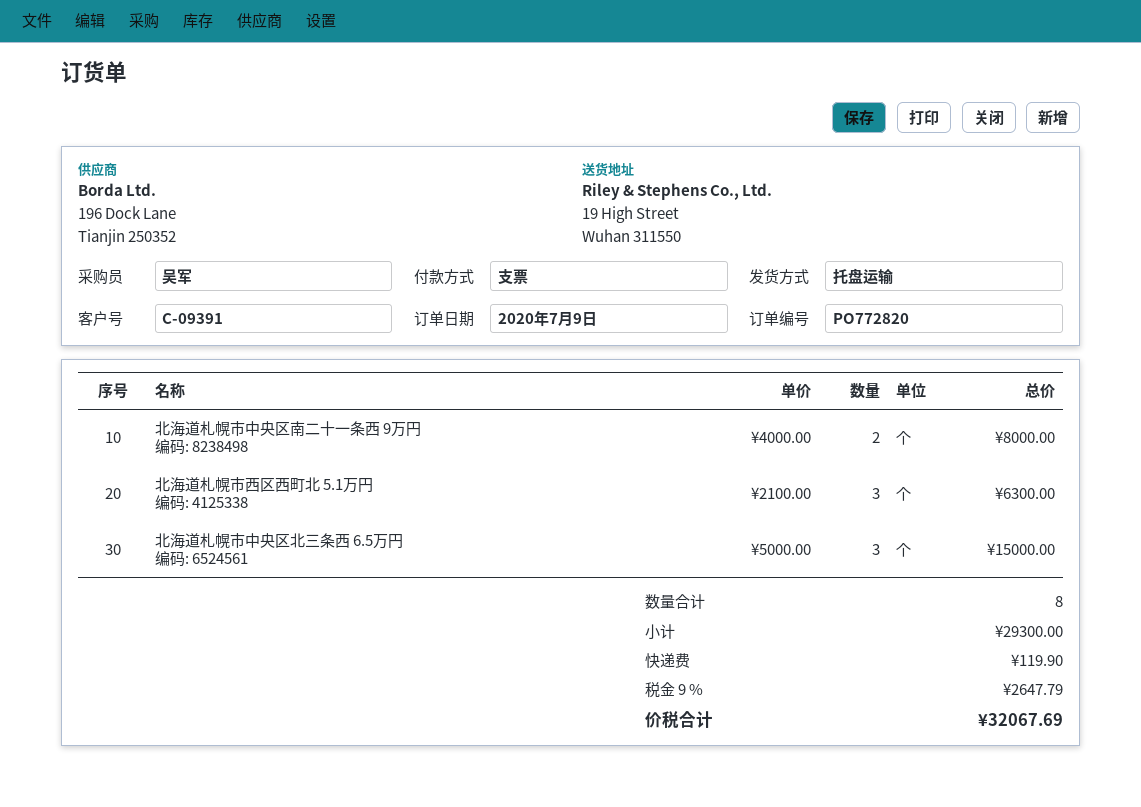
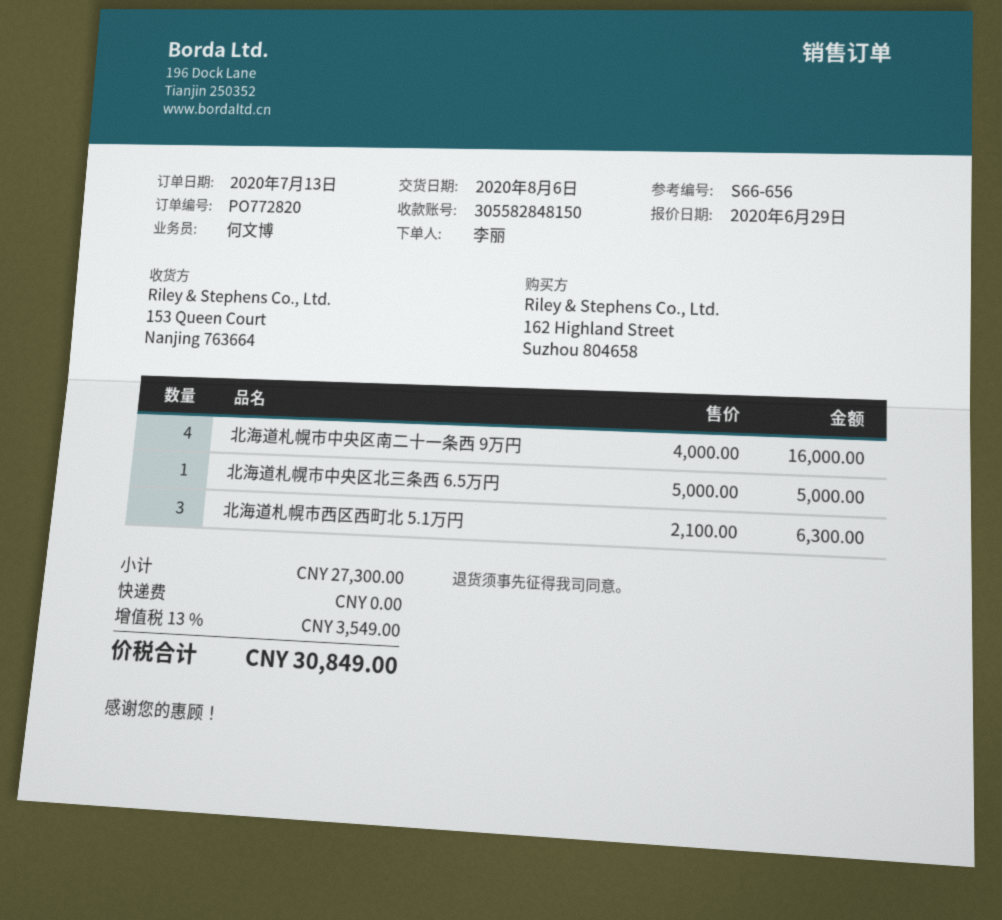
order date: 2020-07-09 -> 2020-07-13
ordered by: 吴军 -> 李丽
ship to: 19 High Street, Wuhan 311550 -> 153 Queen Court, Nanjing 763664
北海道札幌市中央区南二十一条西 9万円: 2 x 4000.00 = 8000.00 -> 4 x 4000.00 = 16000.00
北海道札幌市中央区北三条西 6.5万円: 3 x 5000.00 = 15000.00 -> 1 x 5000.00 = 5000.00
subtotal: 29300.00 -> 27300.00
shipping: 119.90 -> 0.00
tax: 9% = 2647.79 -> 13% = 3549.00
total: 32067.69 -> 30849.00

